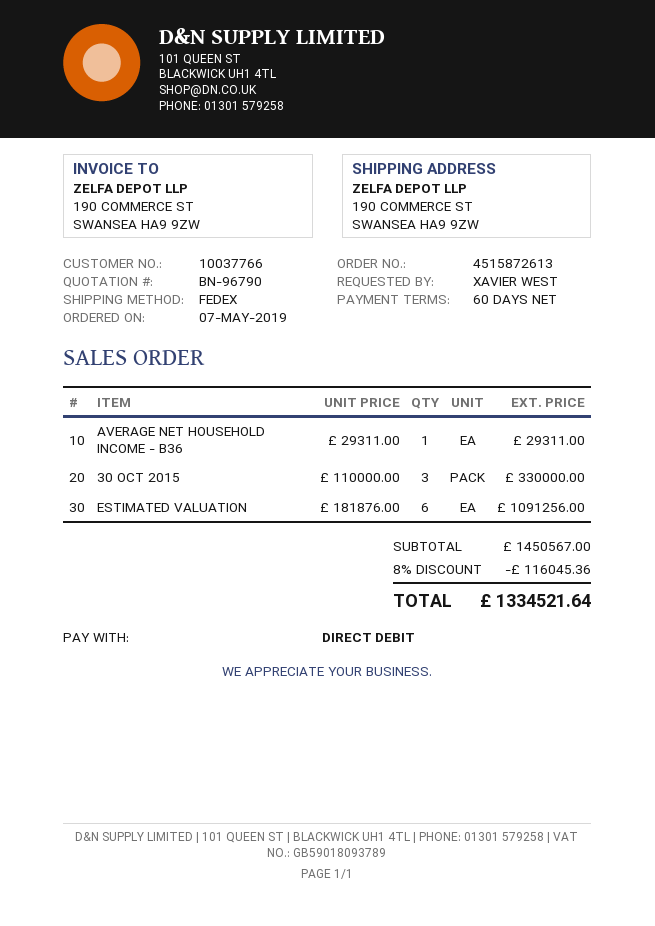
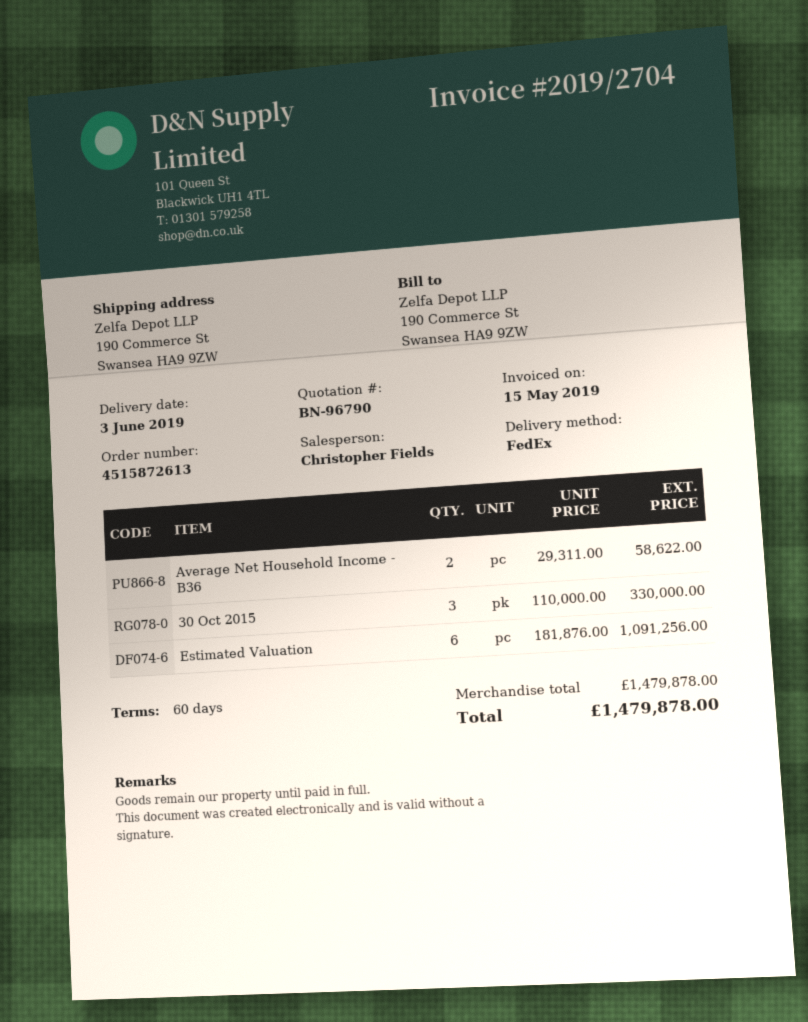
AVERAGE NET HOUSEHOLD INCOME - B36: 1 x 29311.00 = 29311.00 -> 2 x 29311.00 = 58622.00
subtotal: 1450567.00 -> 1479878.00
discount: 8% = 116045.36 -> none
total: 1334521.64 -> 1479878.00

